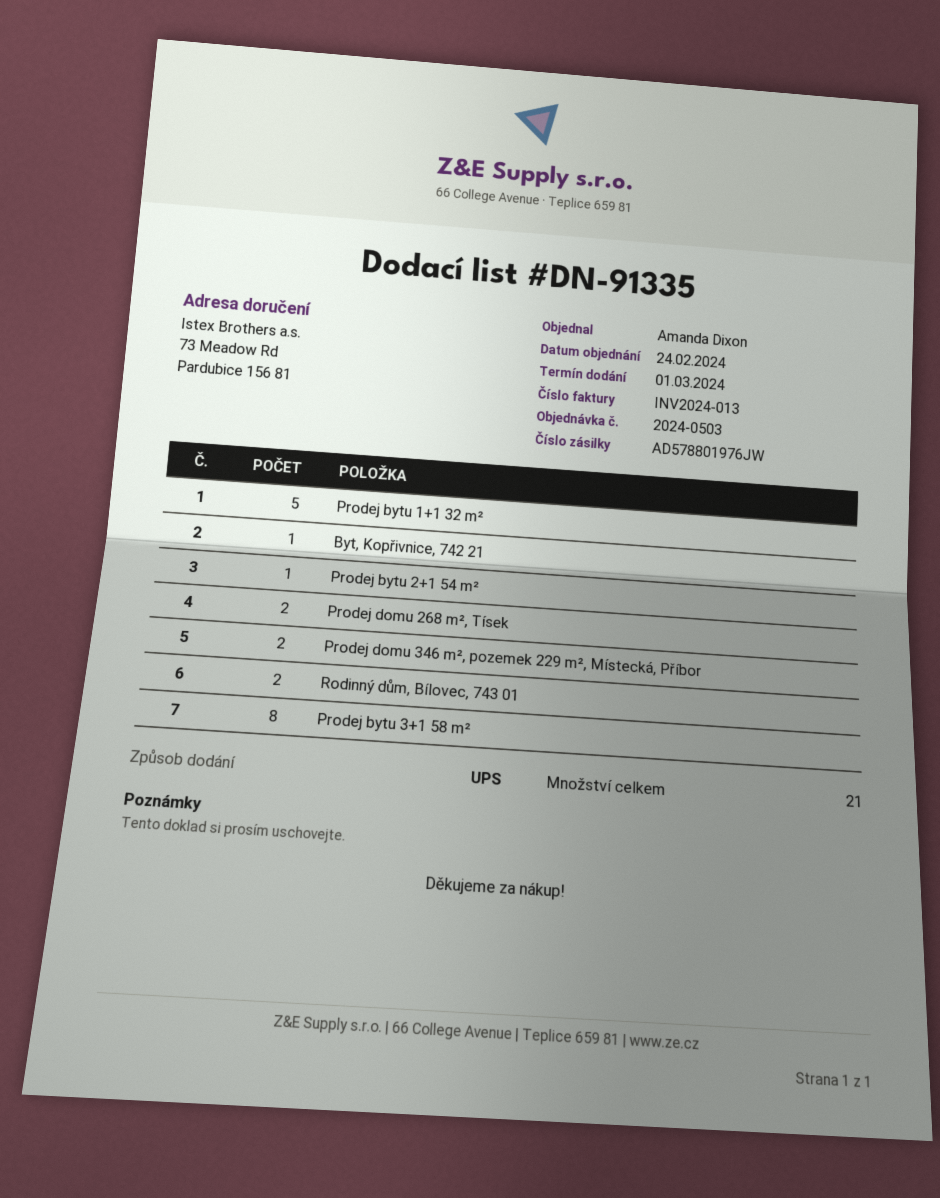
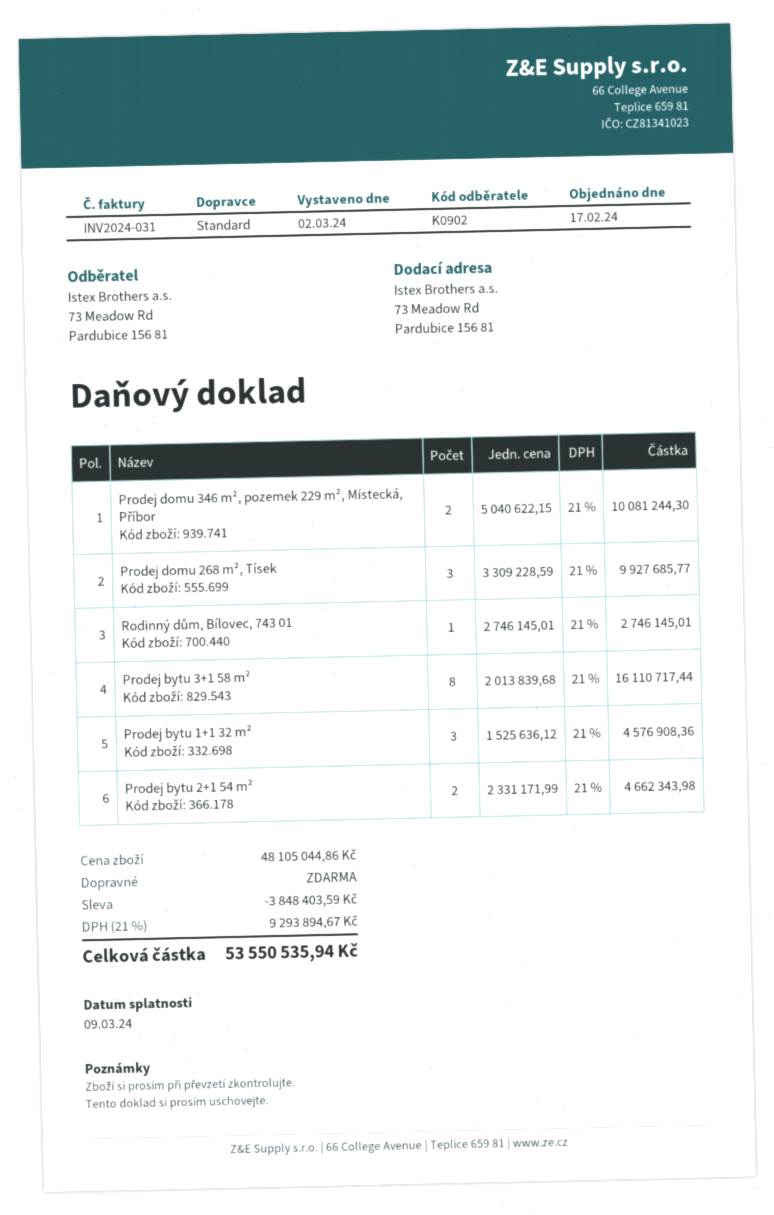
order date: 2024-02-24 -> 2024-02-17
invoice number: INV2024-013 -> INV2024-031
shipping method: UPS -> standard
Prodej bytu 1+1 32 m²: 5 -> 3
Byt, Kopřivnice, 742 21: 1 -> none
Prodej bytu 2+1 54 m²: 1 -> 2
Prodej domu 268 m², Tísek: 2 -> 3
Rodinný dům, Bílovec, 743 01: 2 -> 1

